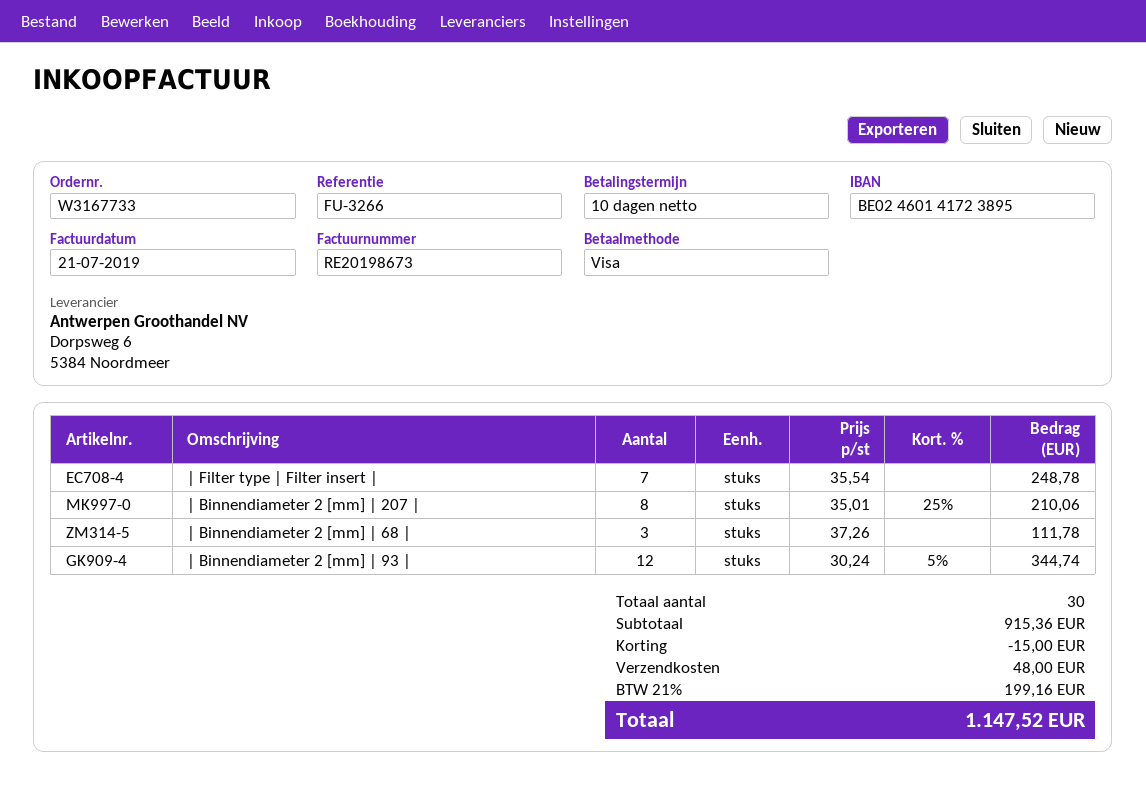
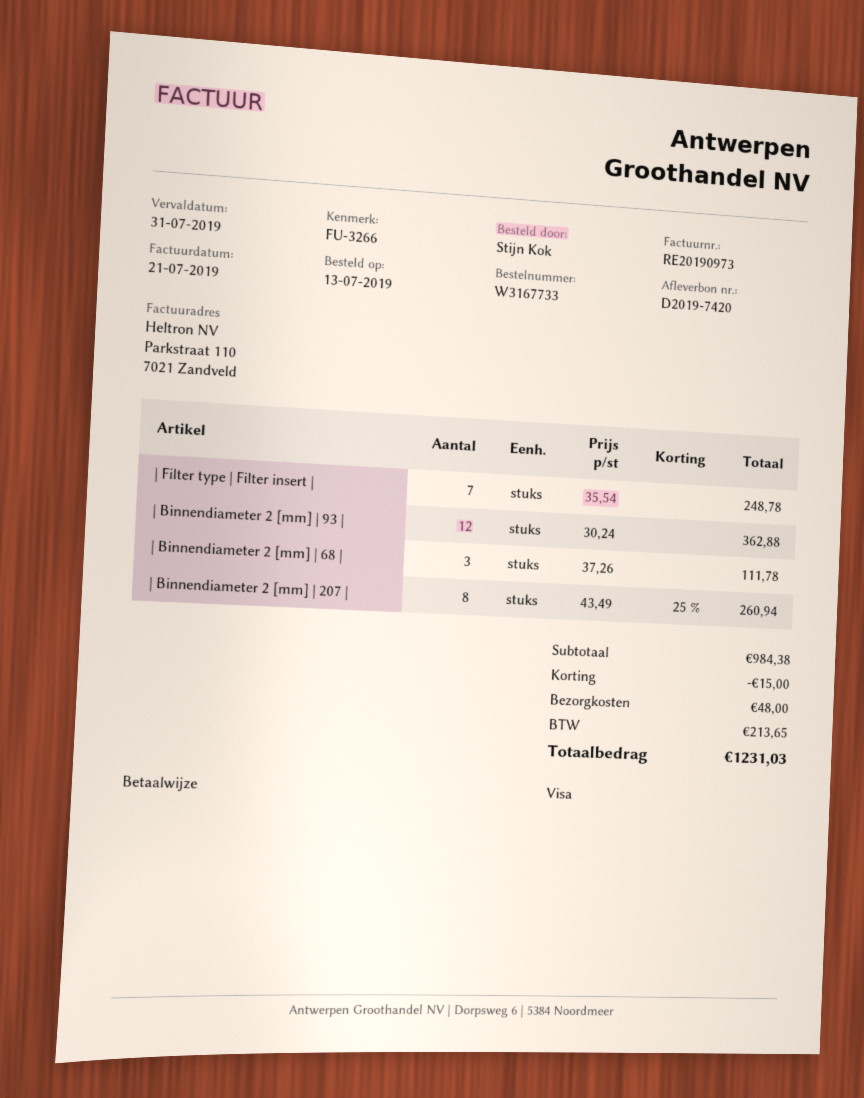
invoice number: RE20198673 -> RE20190973
| Binnendiameter 2 [mm] | 207 |: 8 x 35.01 - 25% = 210.06 -> 8 x 43.49 - 25% = 260.94
| Binnendiameter 2 [mm] | 93 |: 12 x 30.24 - 5% = 344.74 -> 12 x 30.24 = 362.88
subtotal: 915.36 -> 984.38
tax: 199.16 -> 213.65
total: 1147.52 -> 1231.03

